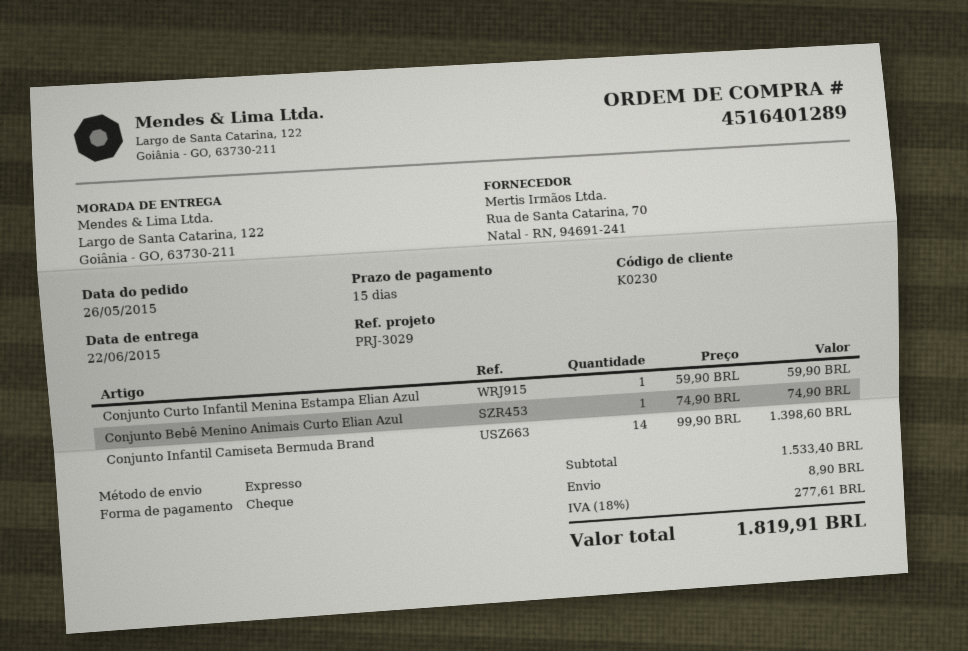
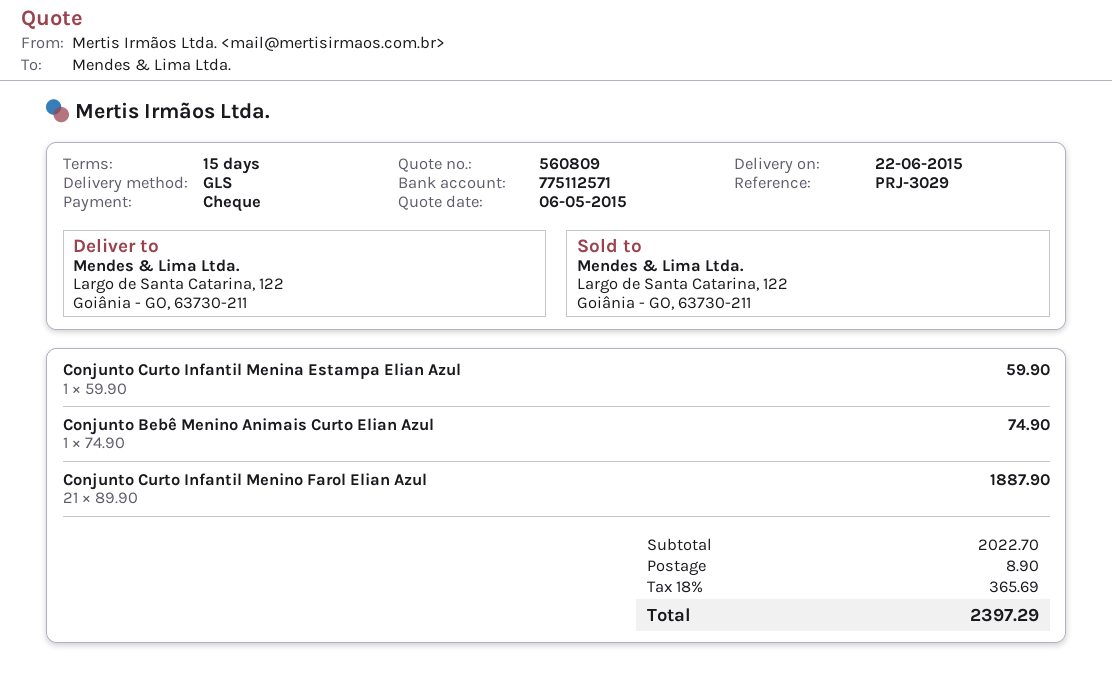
shipping method: express -> GLS
Conjunto Infantil Camiseta Bermuda Brand: 14 x 99.90 = 1398.60 -> none
Conjunto Curto Infantil Menino Farol Elian Azul: none -> 21 x 89.90 = 1887.90
subtotal: 1533.40 -> 2022.70
tax: 18% = 277.61 -> 18% = 365.69
total: 1819.91 -> 2397.29

